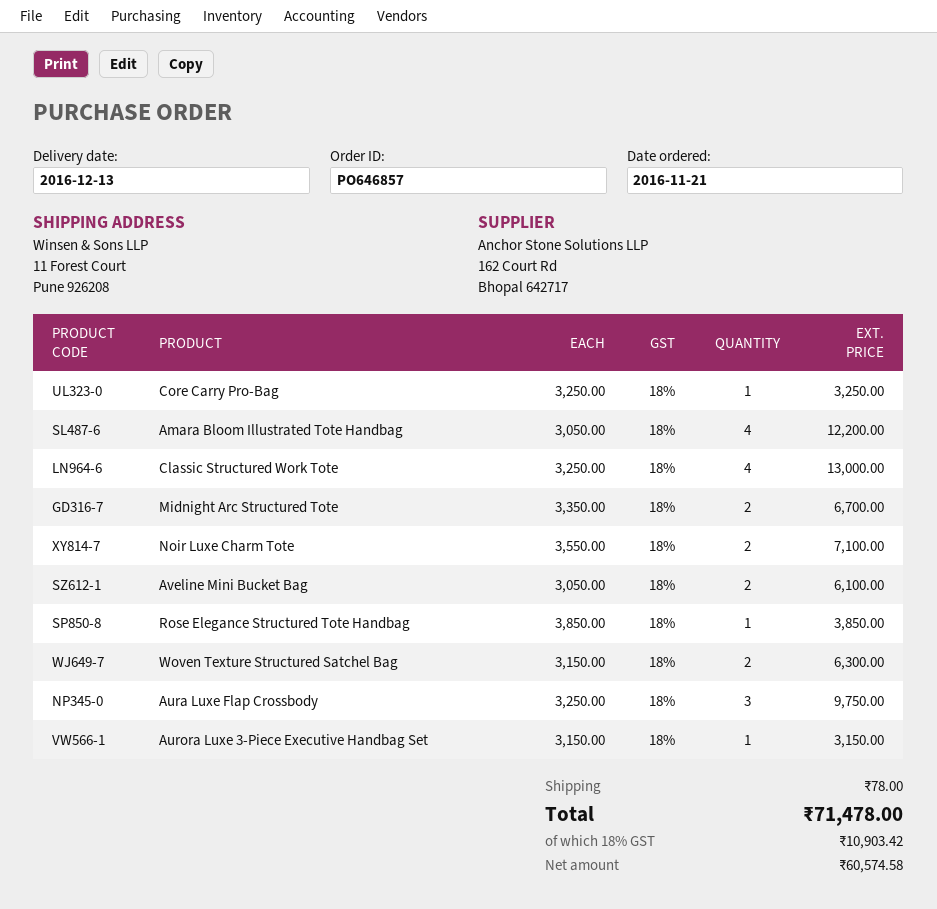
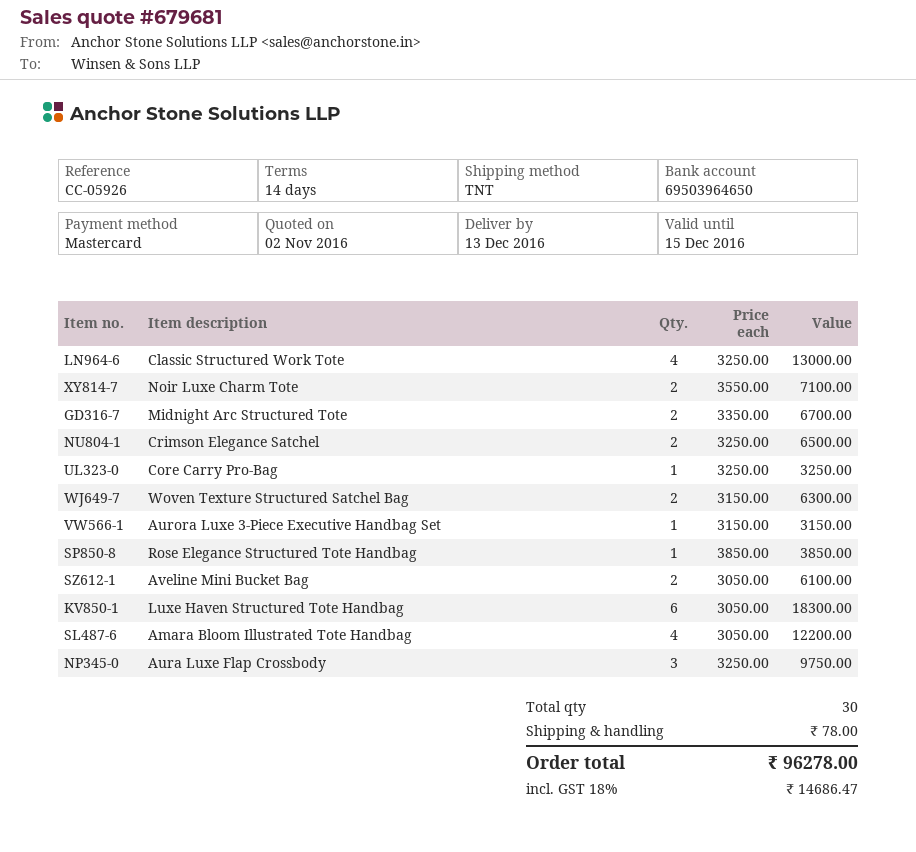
Crimson Elegance Satchel: none -> 2 x 3250.00 = 6500.00
Luxe Haven Structured Tote Handbag: none -> 6 x 3050.00 = 18300.00
tax: 18% = 10903.42 -> 18% = 14686.47
total: 71478.00 -> 96278.00

